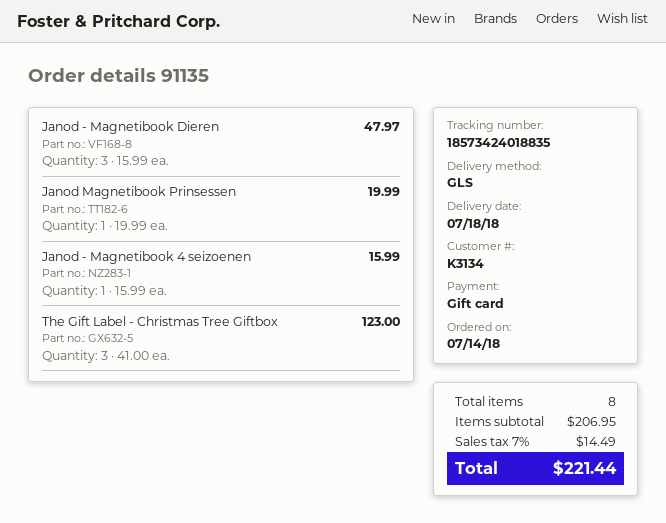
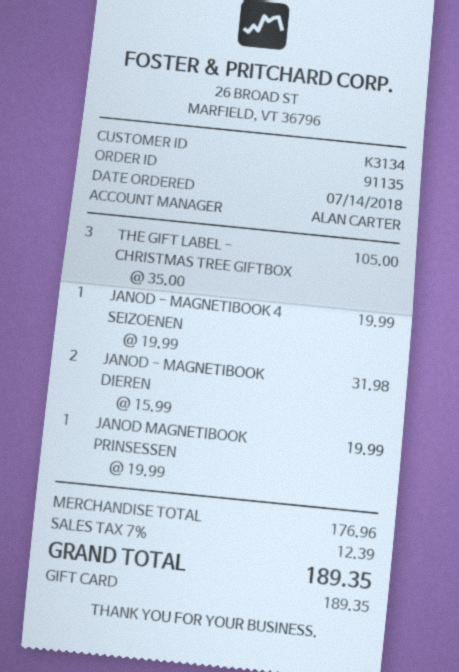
Janod - Magnetibook Dieren: 3 x 15.99 = 47.97 -> 2 x 15.99 = 31.98
Janod - Magnetibook 4 seizoenen: 1 x 15.99 = 15.99 -> 1 x 19.99 = 19.99
The Gift Label - Christmas Tree Giftbox: 3 x 41.00 = 123.00 -> 3 x 35.00 = 105.00
subtotal: 206.95 -> 176.96
tax: 7% = 14.49 -> 7% = 12.39
total: 221.44 -> 189.35

